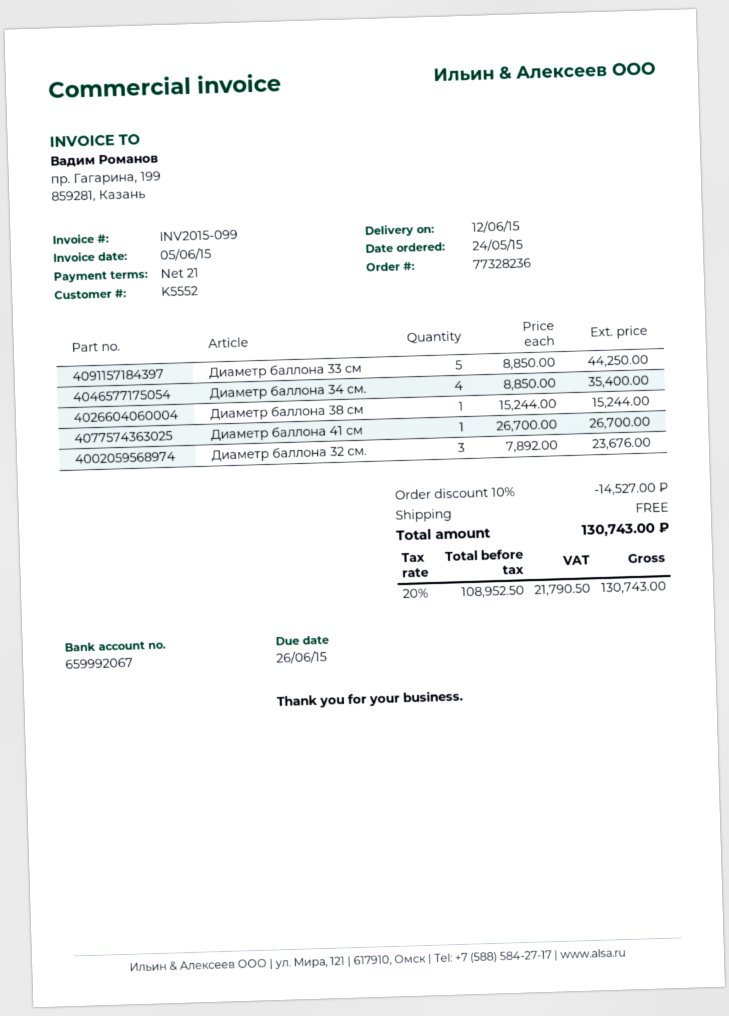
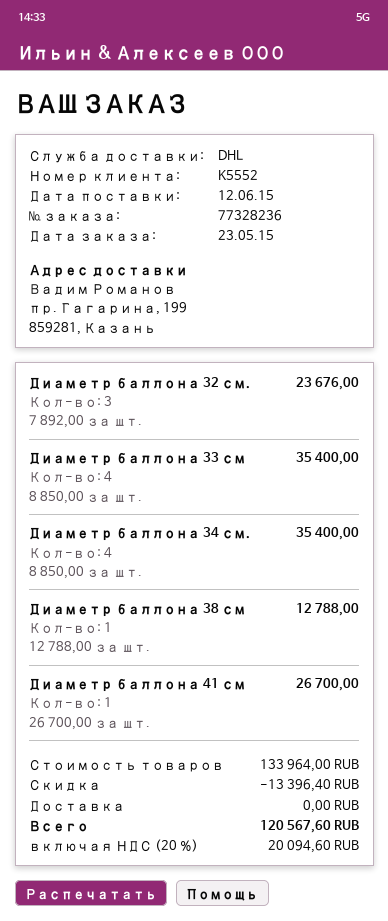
order date: 2015-05-24 -> 2015-05-23
Диаметр баллона 33 см: 5 x 8850.00 = 44250.00 -> 4 x 8850.00 = 35400.00
Диаметр баллона 38 см: 1 x 15244.00 = 15244.00 -> 1 x 12788.00 = 12788.00
discount: 14527.00 -> 13396.40
tax: 20% = 21790.50 -> 20% = 20094.60
total: 130743.00 -> 120567.60

